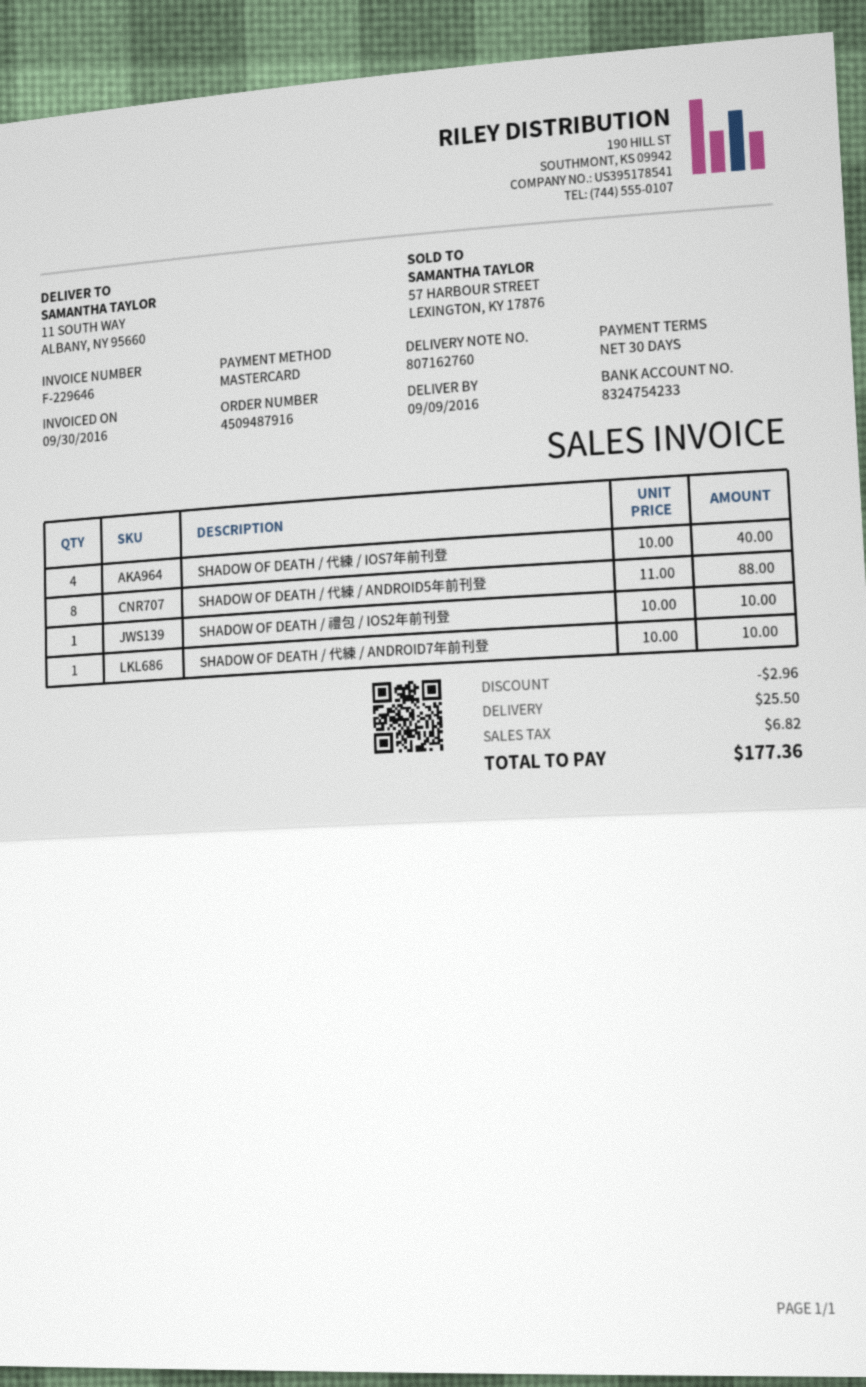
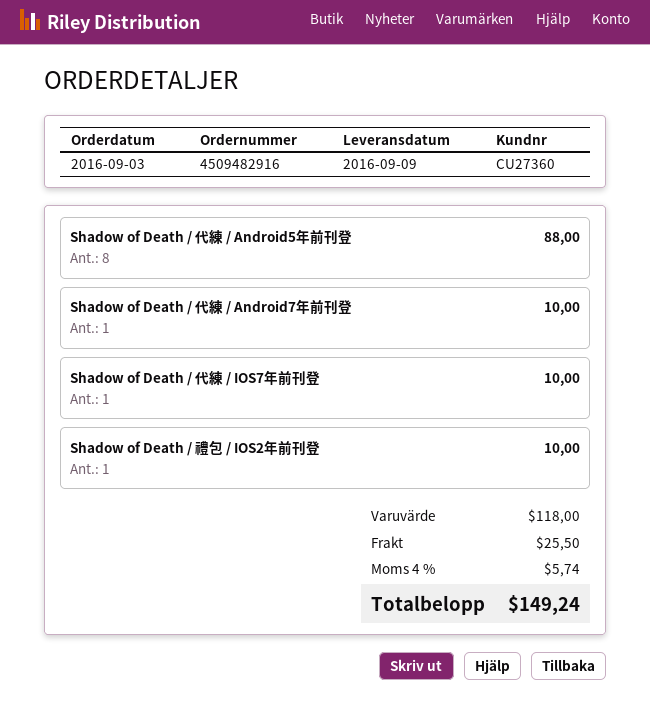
order number: 4509487916 -> 4509482916
SHADOW OF DEATH / 代練 / IOS7年前刊登: 4 for 40.00 -> 1 for 10.00
discount: 2.96 -> none
tax: 6.82 -> 5.74
total: 177.36 -> 149.24

